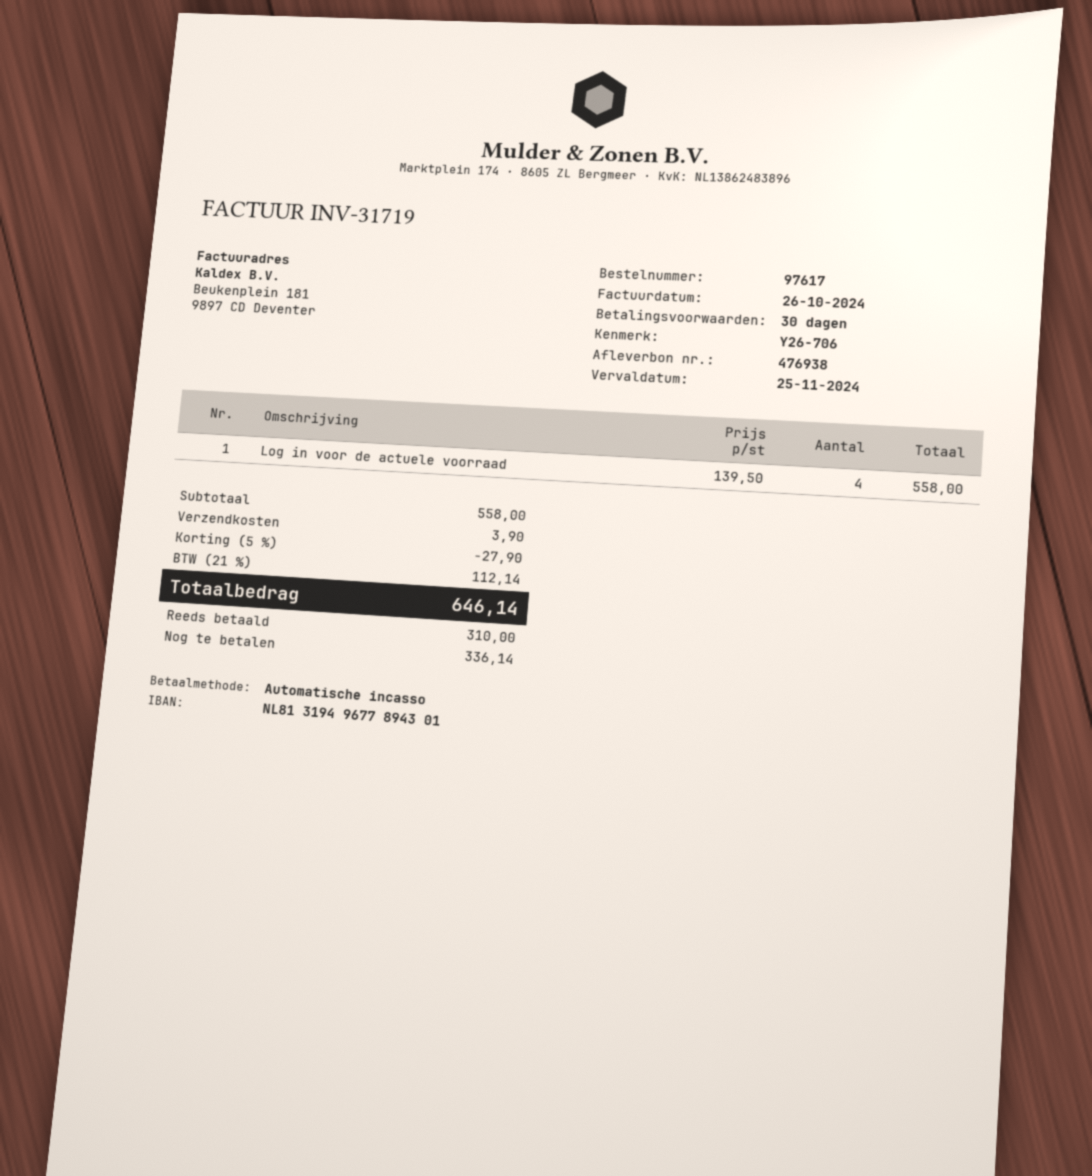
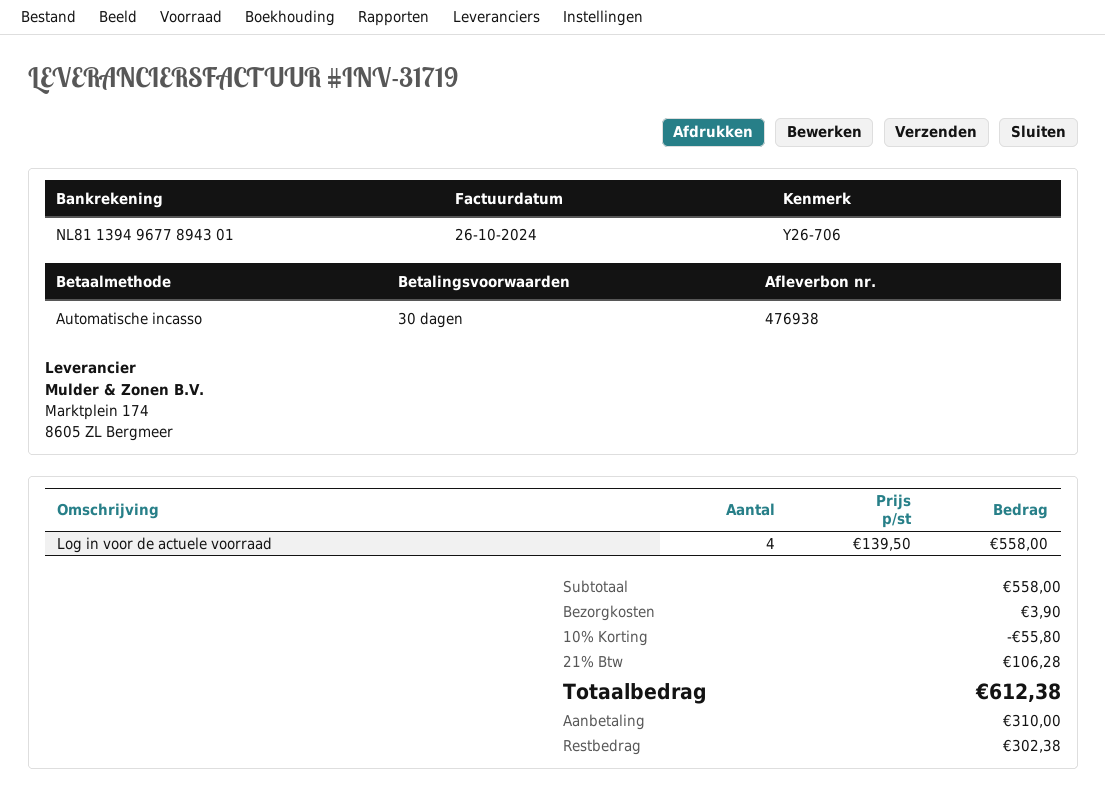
bank account: NL8131949677894301 -> NL8113949677894301
discount: 5% = 27.90 -> 10% = 55.80
tax: 21% = 112.14 -> 21% = 106.28
total: 646.14 -> 612.38
balance: 336.14 -> 302.38

